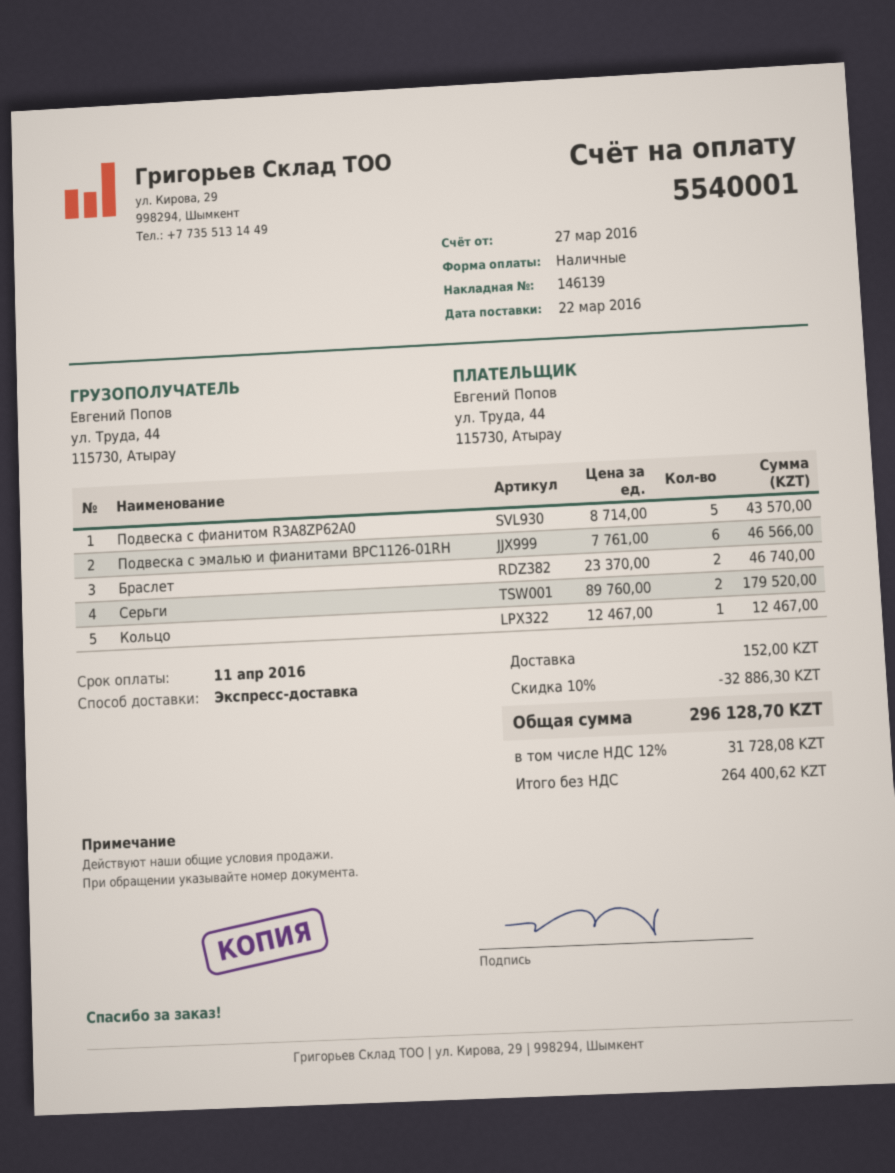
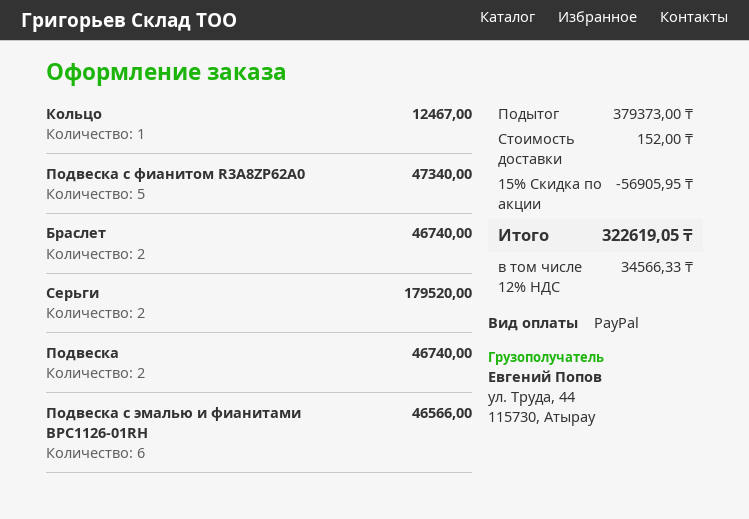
payment method: cash -> PayPal
Подвеска с фианитом R3A8ZP62A0: 5 for 43570.00 -> 5 for 47340.00
Подвеска: none -> 2 for 46740.00
discount: 10% = 32886.30 -> 15% = 56905.95
tax: 12% = 31728.08 -> 12% = 34566.33
total: 296128.70 -> 322619.05

